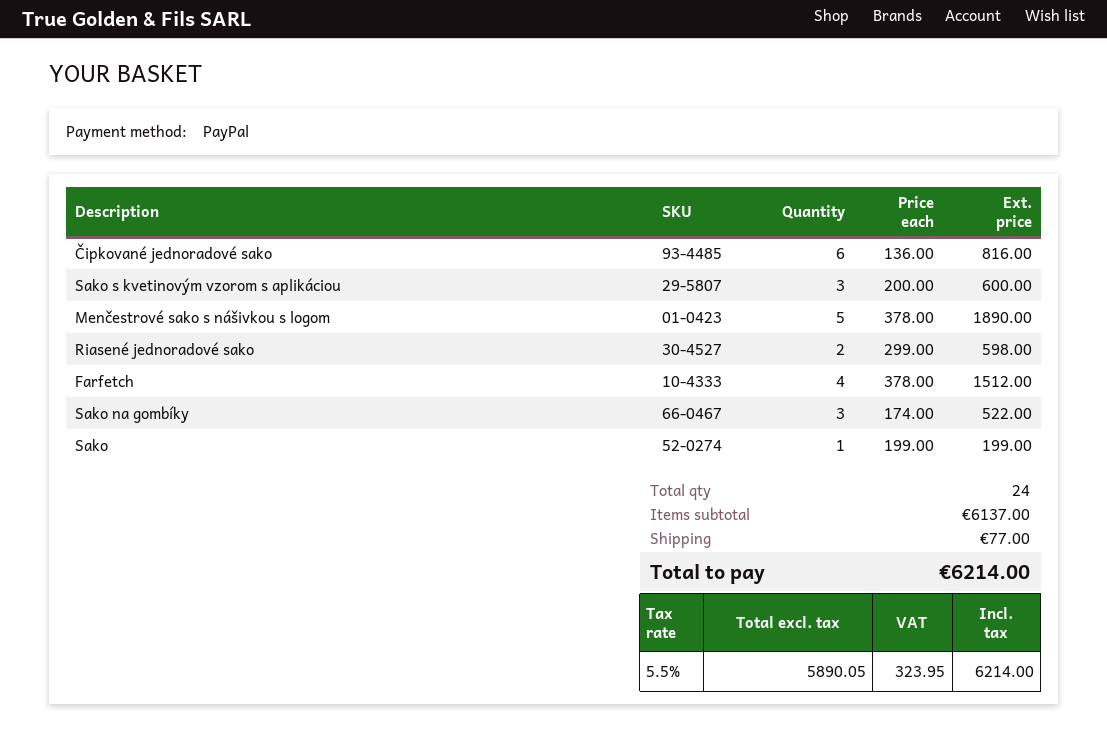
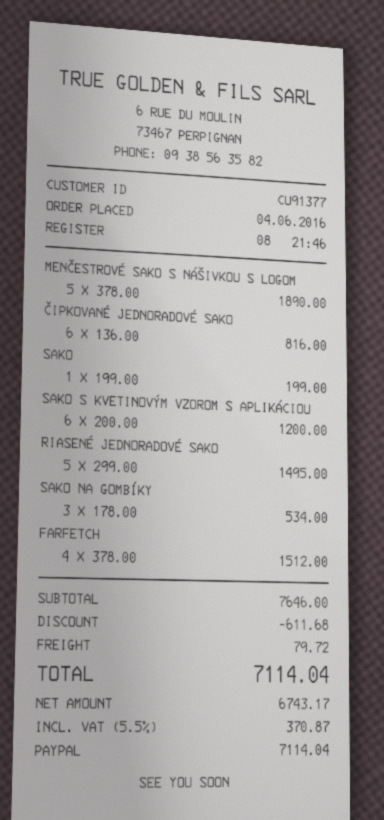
Sako s kvetinovým vzorom s aplikáciou: 3 x 200.00 = 600.00 -> 6 x 200.00 = 1200.00
Riasené jednoradové sako: 2 x 299.00 = 598.00 -> 5 x 299.00 = 1495.00
Sako na gombíky: 3 x 174.00 = 522.00 -> 3 x 178.00 = 534.00
subtotal: 6137.00 -> 7646.00
discount: none -> 611.68
shipping: 77.00 -> 79.72
net: 5890.05 -> 6743.17
tax: 5.5% = 323.95 -> 5.5% = 370.87
total: 6214.00 -> 7114.04

